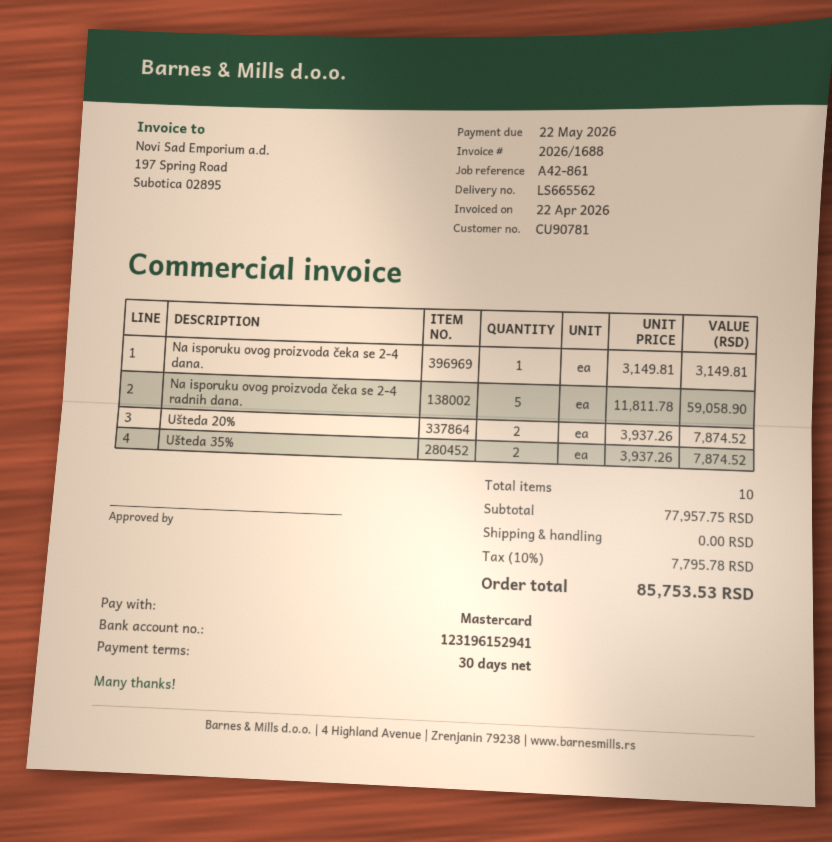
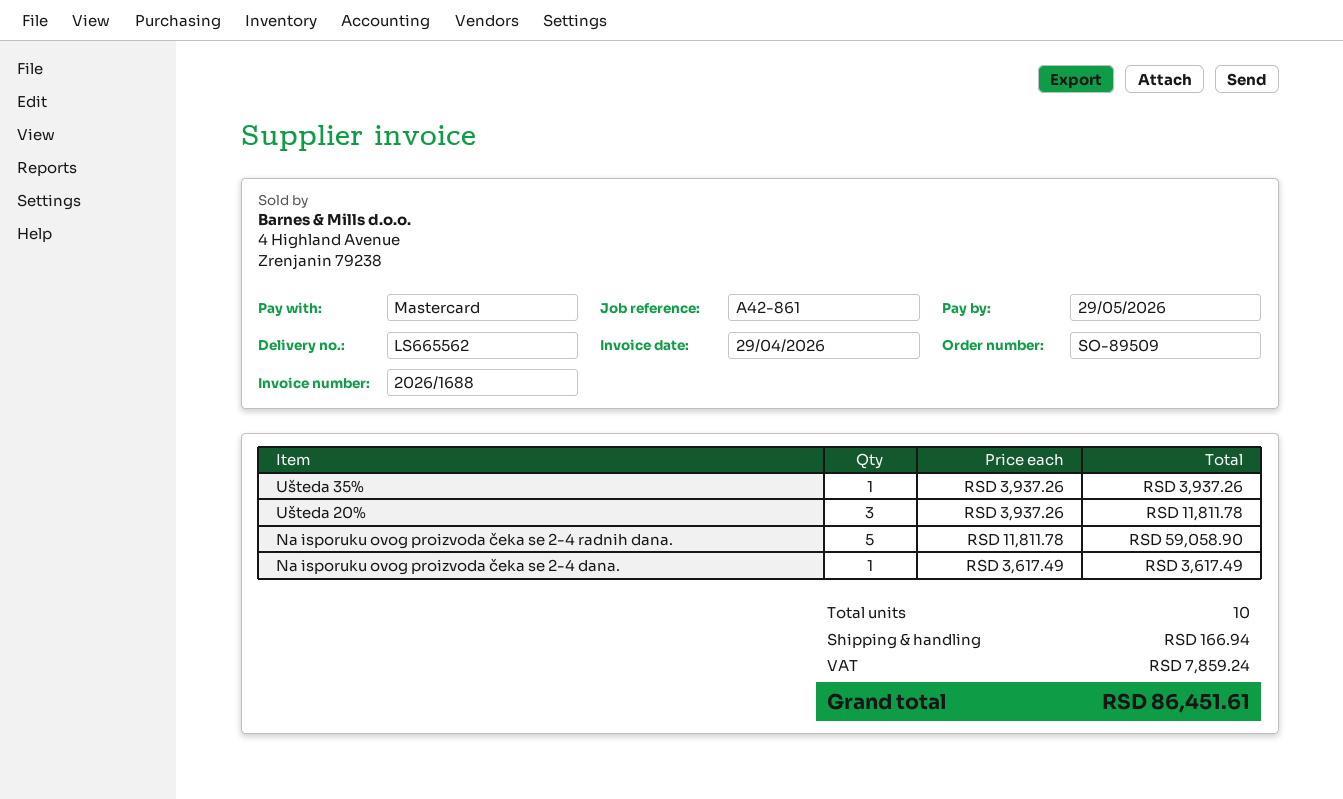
invoice date: 2026-04-22 -> 2026-04-29
due date: 2026-05-22 -> 2026-05-29
Na isporuku ovog proizvoda čeka se 2-4 dana.: 1 x 3149.81 = 3149.81 -> 1 x 3617.49 = 3617.49
Ušteda 20%: 2 x 3937.26 = 7874.52 -> 3 x 3937.26 = 11811.78
Ušteda 35%: 2 x 3937.26 = 7874.52 -> 1 x 3937.26 = 3937.26
shipping: 0.00 -> 166.94
tax: 7795.78 -> 7859.24
total: 85753.53 -> 86451.61

